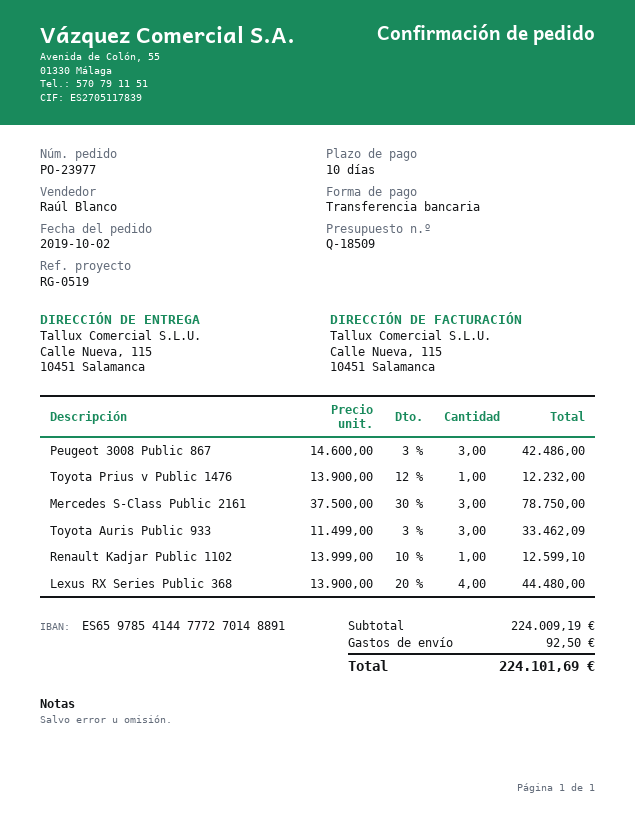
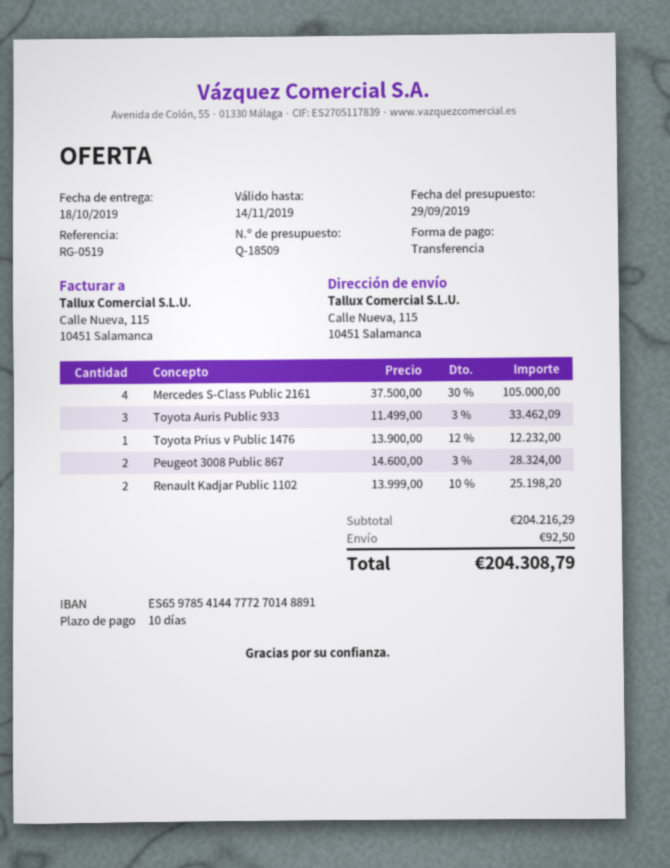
Peugeot 3008 Public 867: 3 x 14600.00 - 3% = 42486.00 -> 2 x 14600.00 - 3% = 28324.00
Mercedes S-Class Public 2161: 3 x 37500.00 - 30% = 78750.00 -> 4 x 37500.00 - 30% = 105000.00
Renault Kadjar Public 1102: 1 x 13999.00 - 10% = 12599.10 -> 2 x 13999.00 - 10% = 25198.20
Lexus RX Series Public 368: 4 x 13900.00 - 20% = 44480.00 -> none
subtotal: 224009.19 -> 204216.29
total: 224101.69 -> 204308.79

